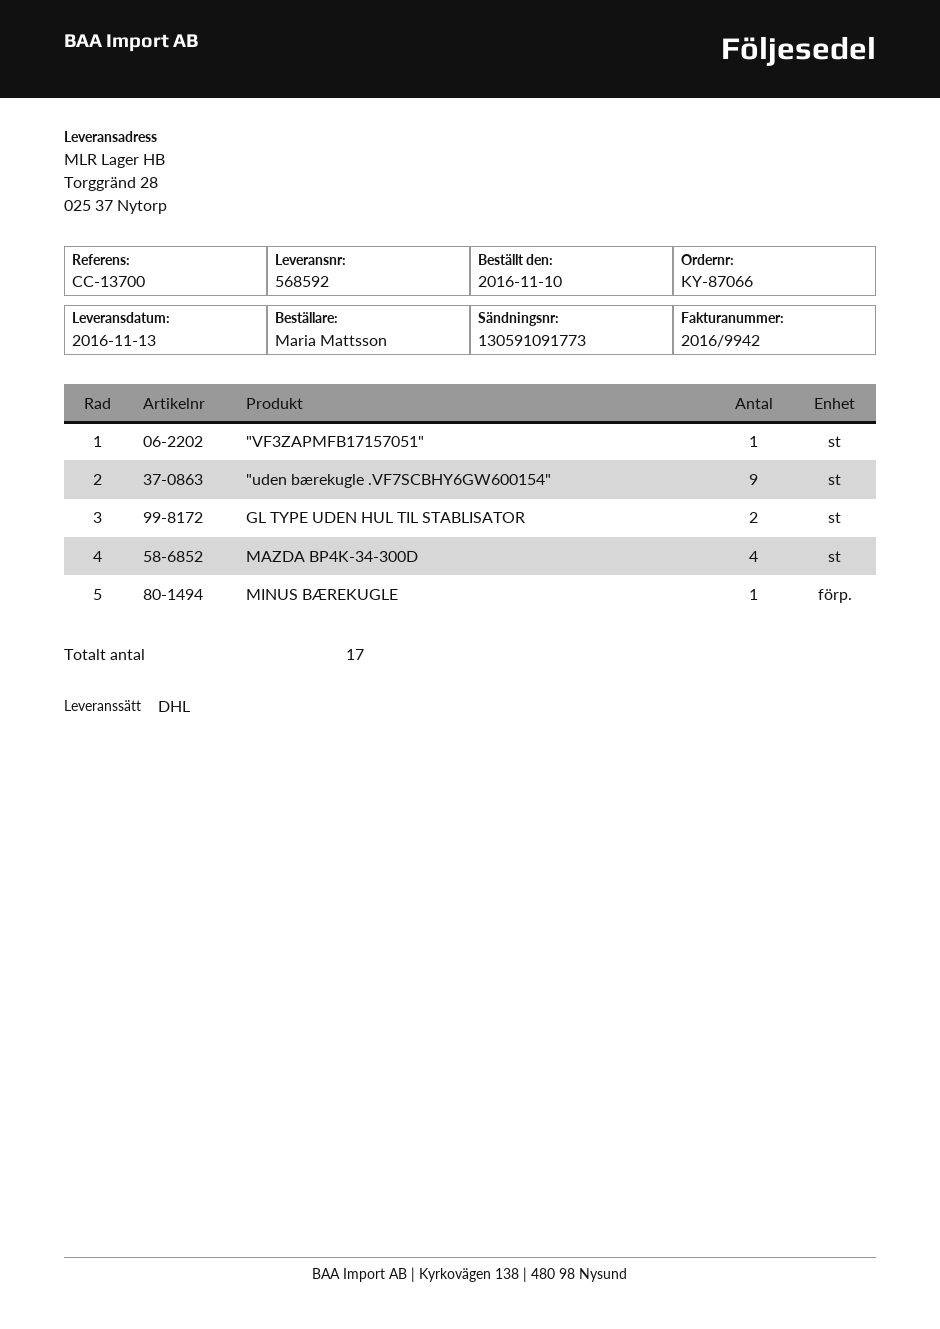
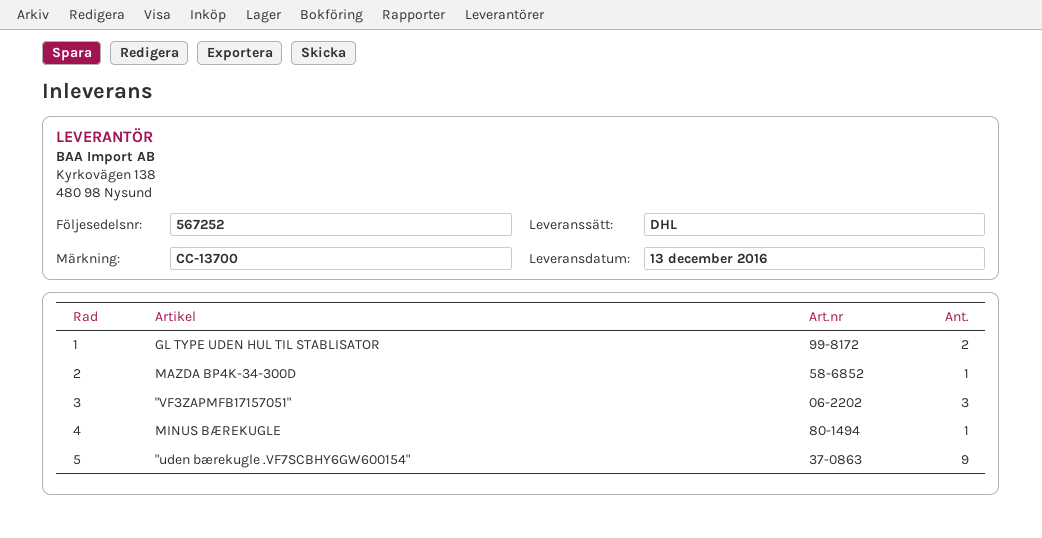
delivery note number: 568592 -> 567252
delivery date: 2016-11-13 -> 2016-12-13
"VF3ZAPMFB17157051": 1 -> 3
MAZDA BP4K-34-300D: 4 -> 1

